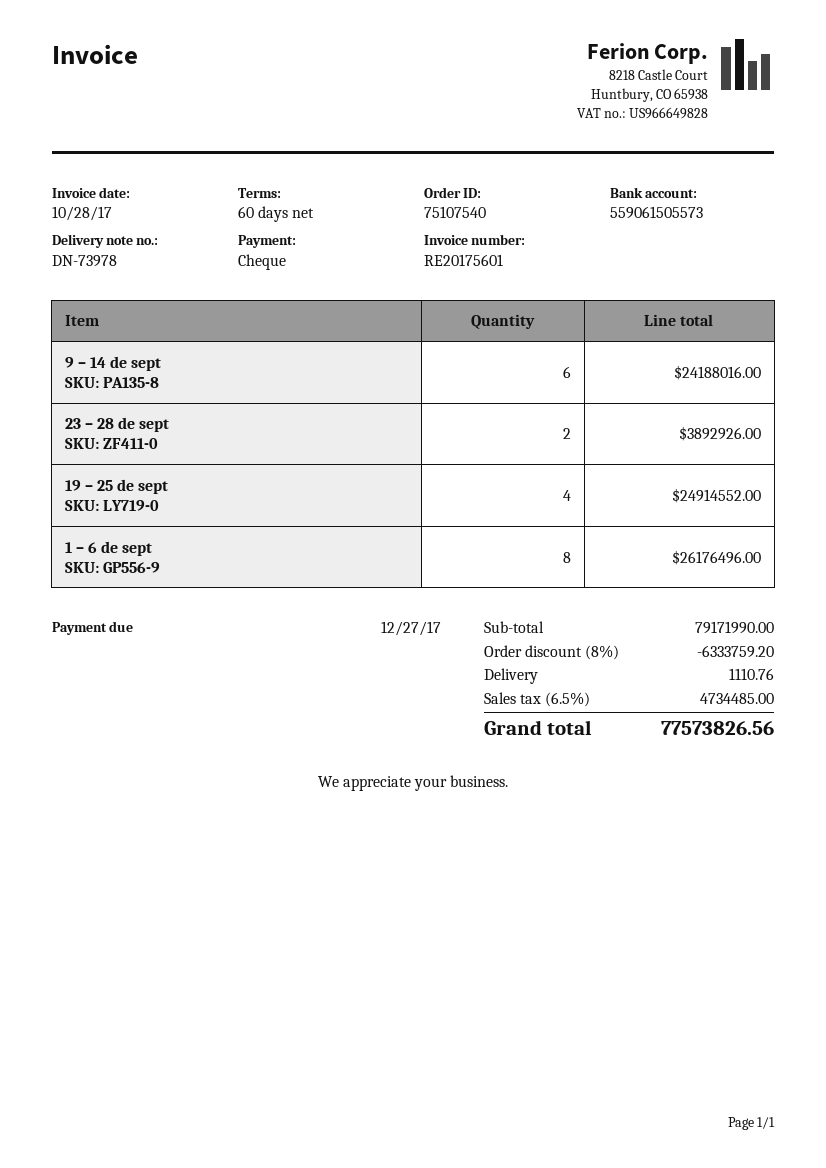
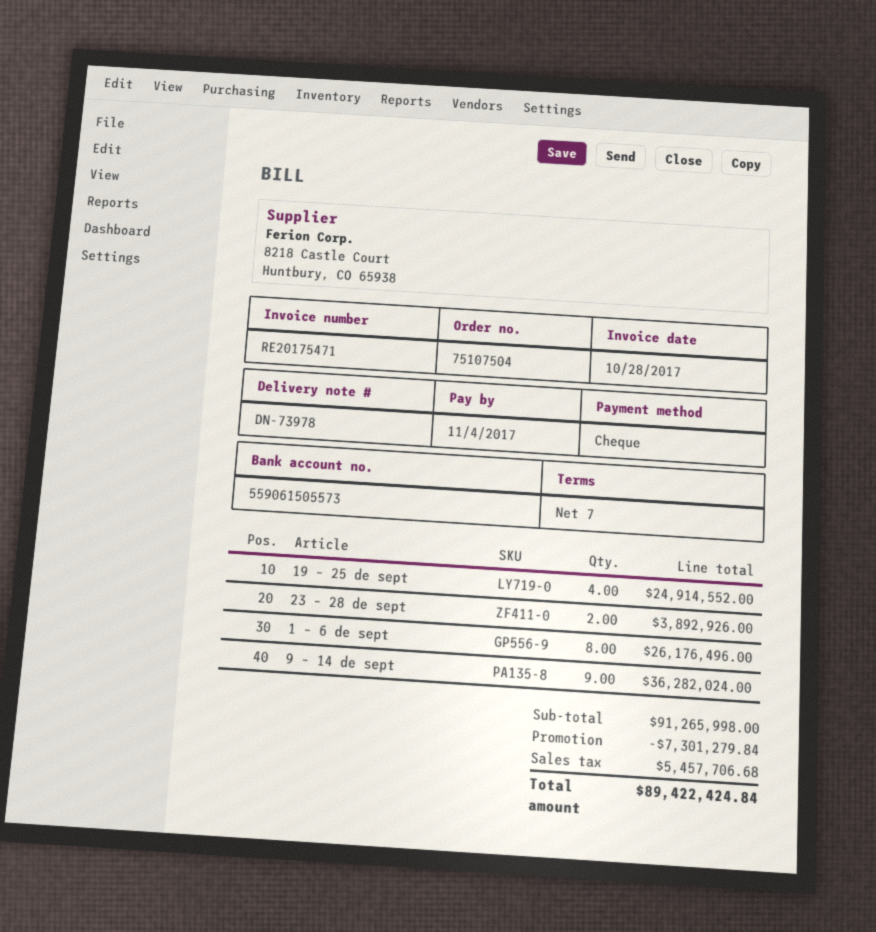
order number: 75107540 -> 75107504
invoice number: RE20175601 -> RE20175471
payment terms: 60 days -> 7 days
due date: 2017-12-27 -> 2017-11-04
9 – 14 de sept: 6 for 24188016.00 -> 9 for 36282024.00
subtotal: 79171990.00 -> 91265998.00
discount: 6333759.20 -> 7301279.84
shipping: 1110.76 -> none
tax: 4734485.00 -> 5457706.68
total: 77573826.56 -> 89422424.84

